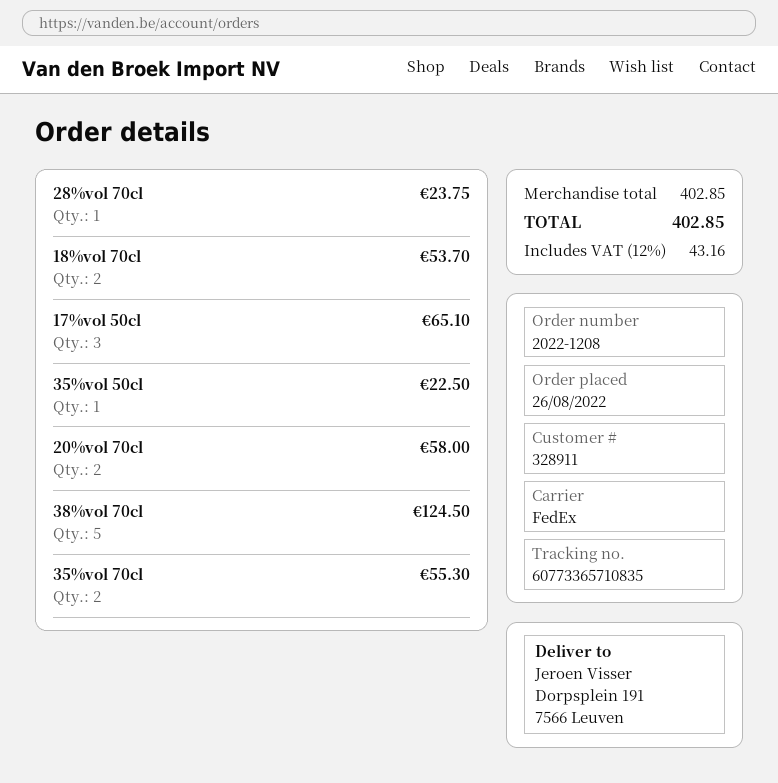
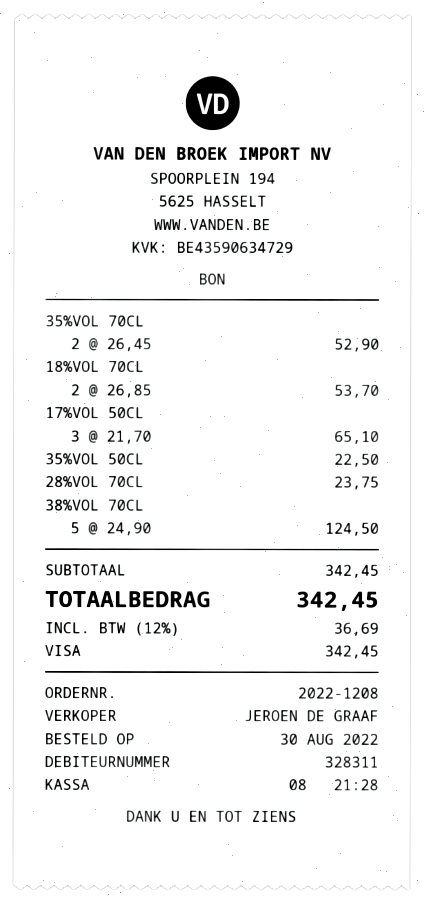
order date: 2022-08-26 -> 2022-08-30
customer number: 328911 -> 328311
20%vol 70cl: 2 for 58.00 -> none
35%vol 70cl: 2 for 55.30 -> 2 for 52.90
subtotal: 402.85 -> 342.45
tax: 12% = 43.16 -> 12% = 36.69
total: 402.85 -> 342.45

